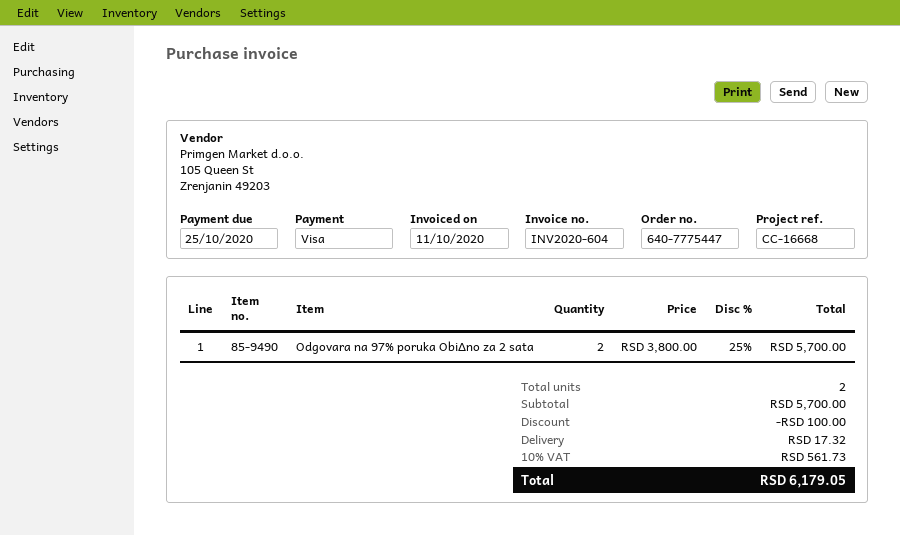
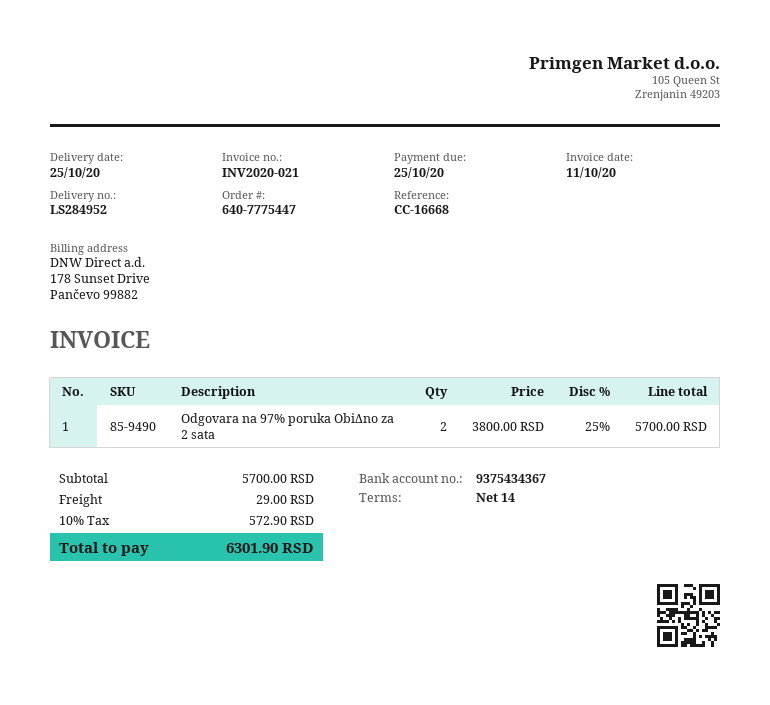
invoice number: INV2020-604 -> INV2020-021
discount: 100.00 -> none
shipping: 17.32 -> 29.00
tax: 10% = 561.73 -> 10% = 572.90
total: 6179.05 -> 6301.90

